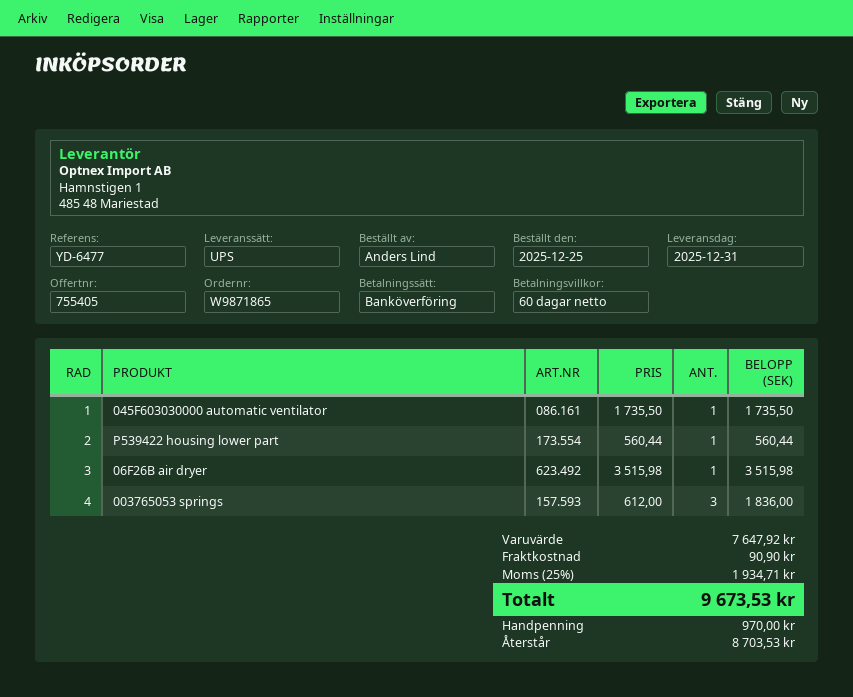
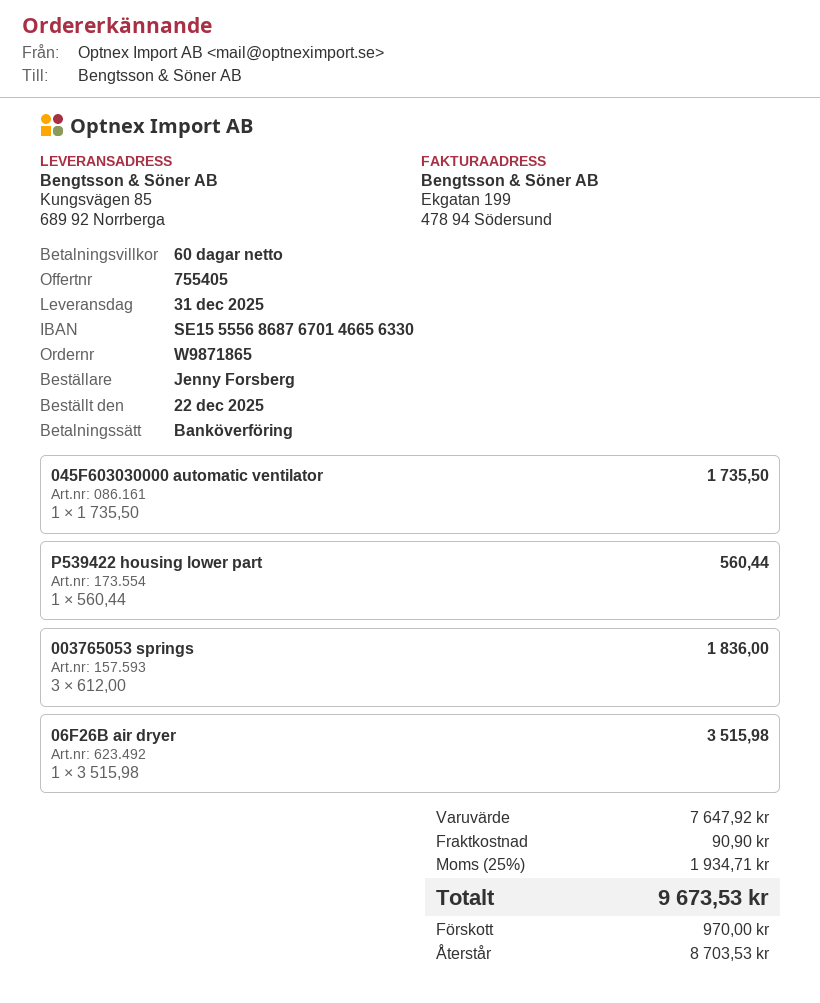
order date: 2025-12-25 -> 2025-12-22
ordered by: Anders Lind -> Jenny Forsberg

